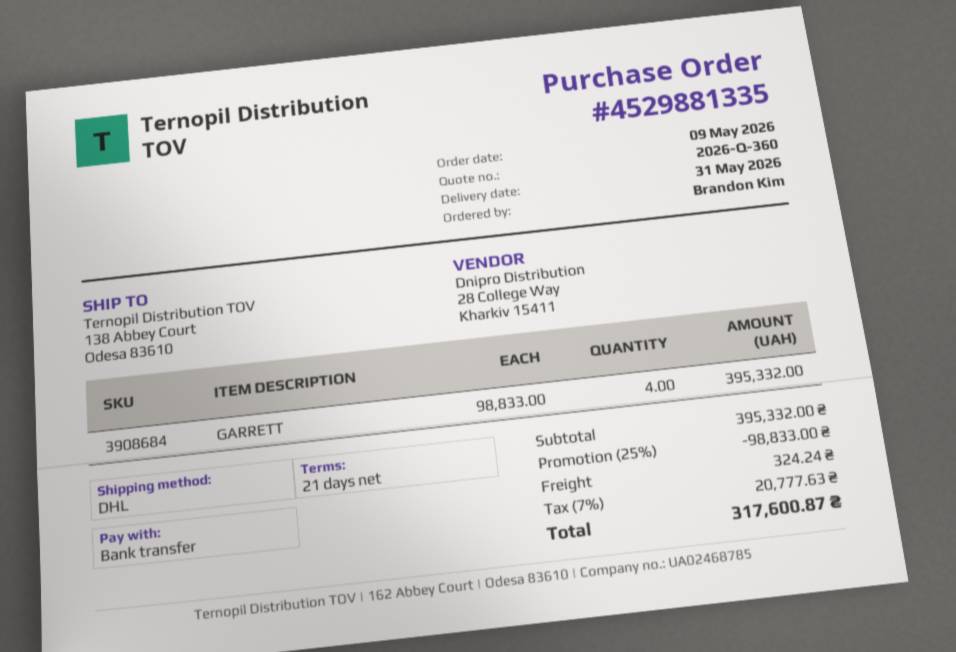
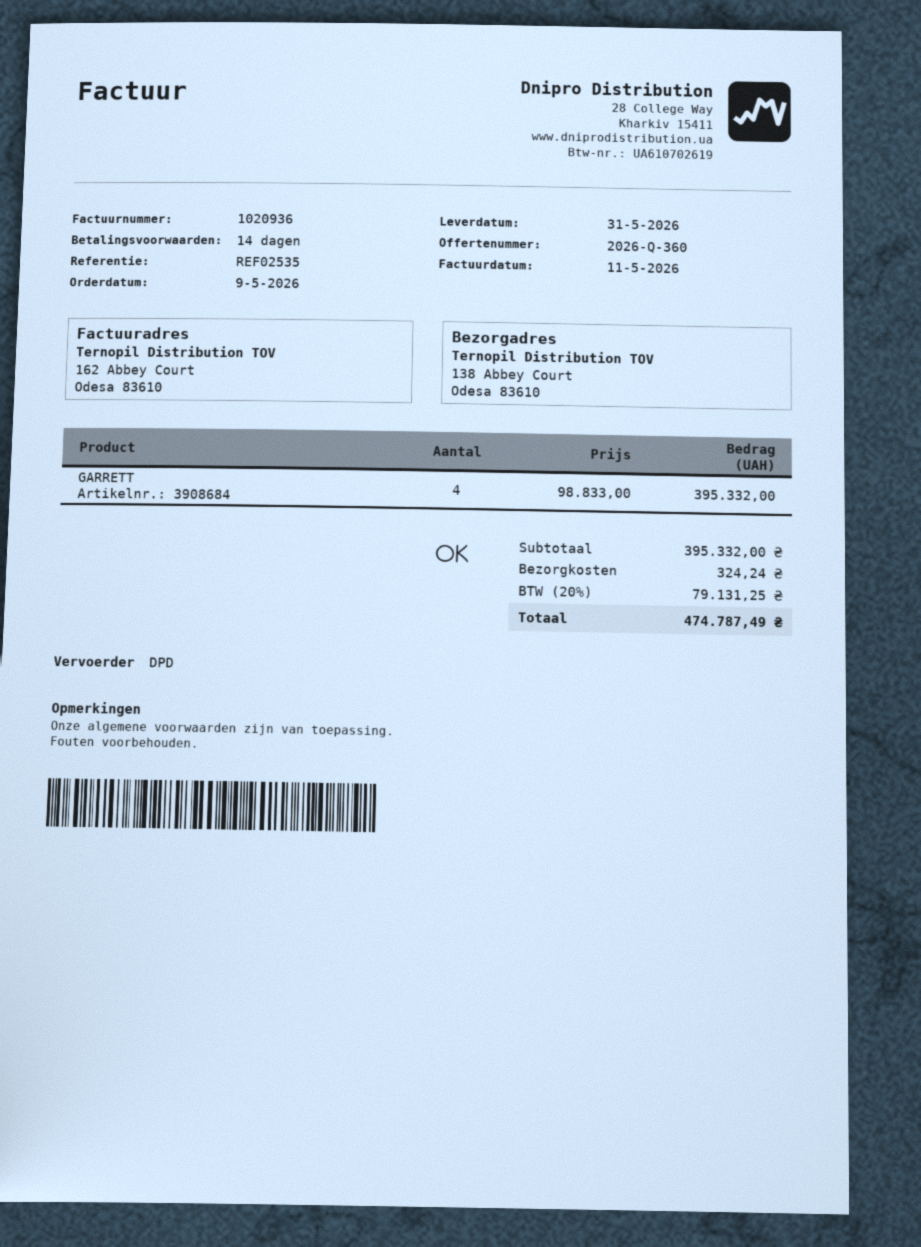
payment terms: 21 days -> 14 days
shipping method: DHL -> DPD
discount: 25% = 98833.00 -> none
tax: 7% = 20777.63 -> 20% = 79131.25
total: 317600.87 -> 474787.49

